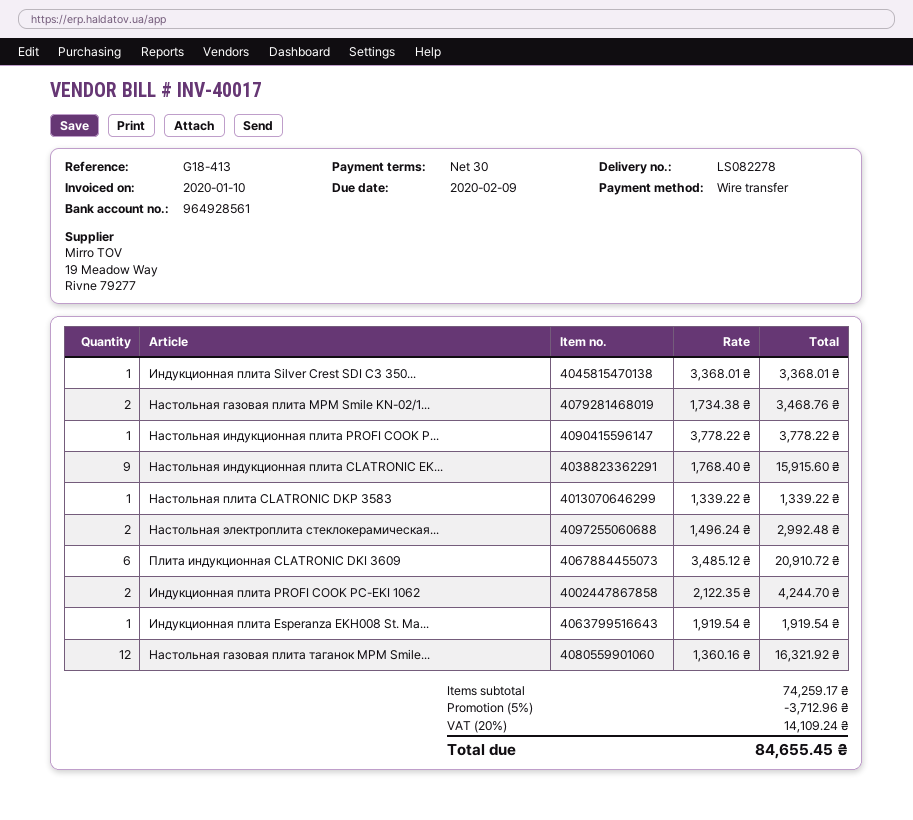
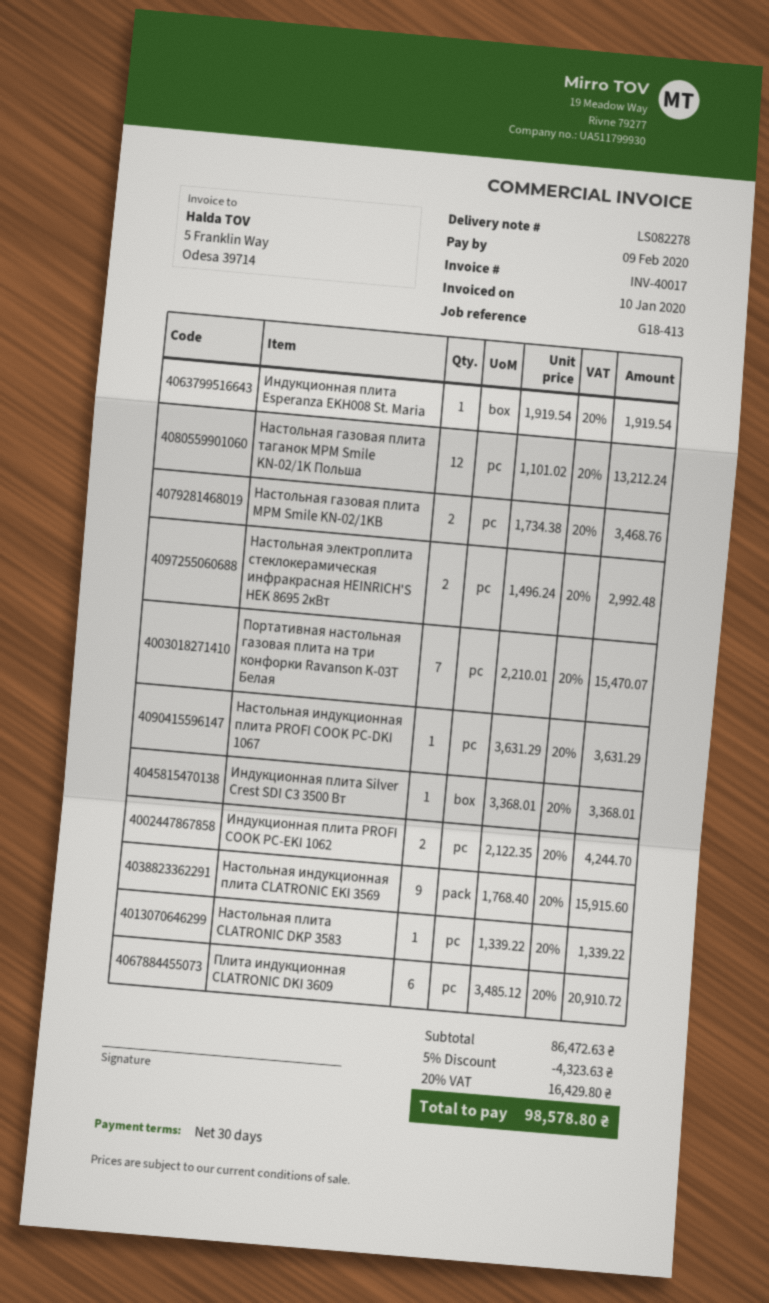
Настольная индукционная плита PROFI COOK P...: 1 x 3778.22 = 3778.22 -> 1 x 3631.29 = 3631.29
Настольная газовая плита таганок MPM Smile...: 12 x 1360.16 = 16321.92 -> 12 x 1101.02 = 13212.24
Портативная настольная газовая плита на три конфорки Ravanson K-03T Белая: none -> 7 x 2210.01 = 15470.07
subtotal: 74259.17 -> 86472.63
discount: 5% = 3712.96 -> 5% = 4323.63
tax: 20% = 14109.24 -> 20% = 16429.80
total: 84655.45 -> 98578.80

